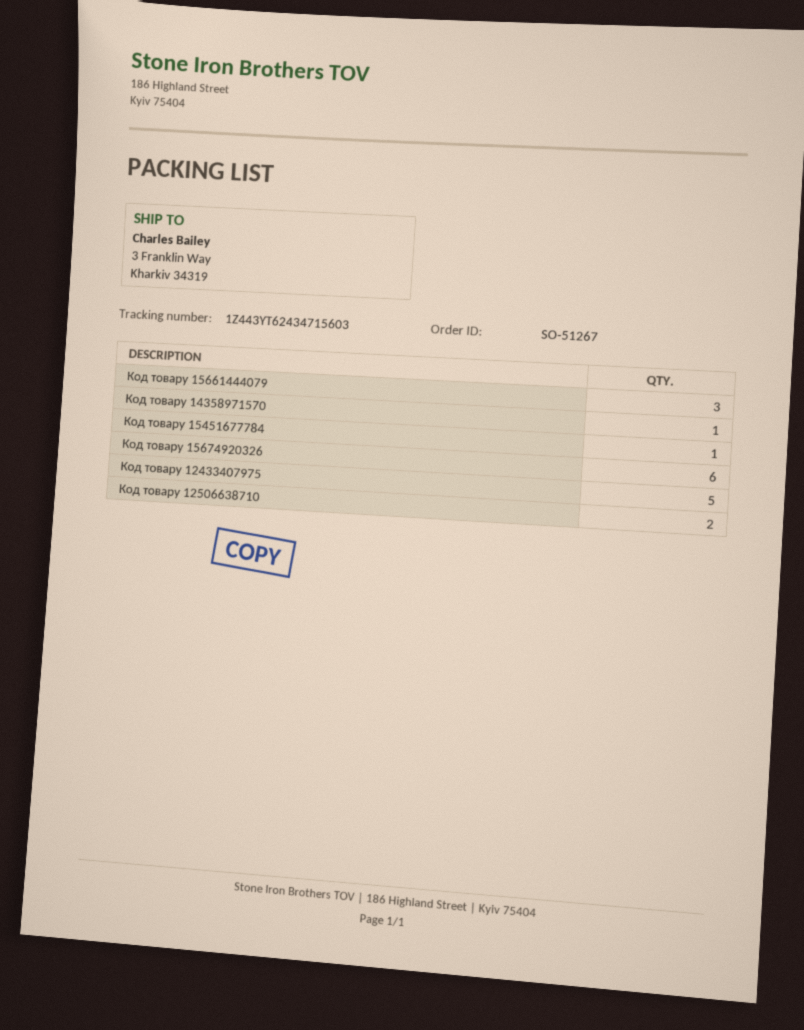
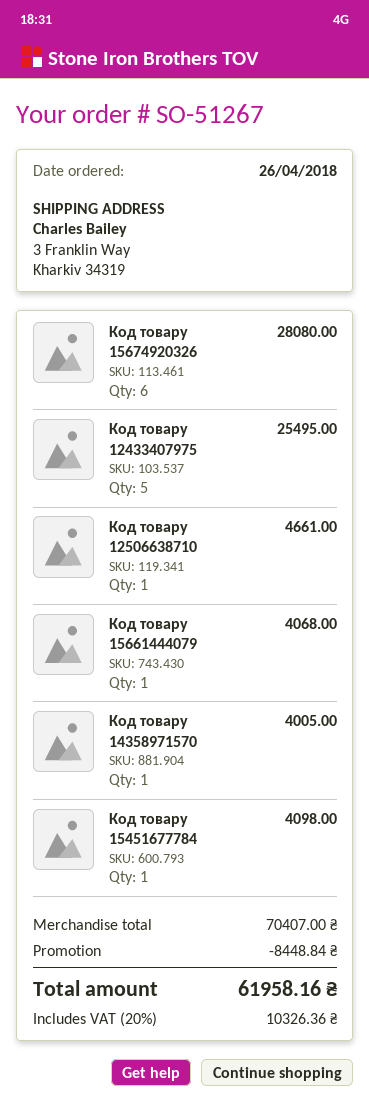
Код товару 15661444079: 3 -> 1
Код товару 12506638710: 2 -> 1

